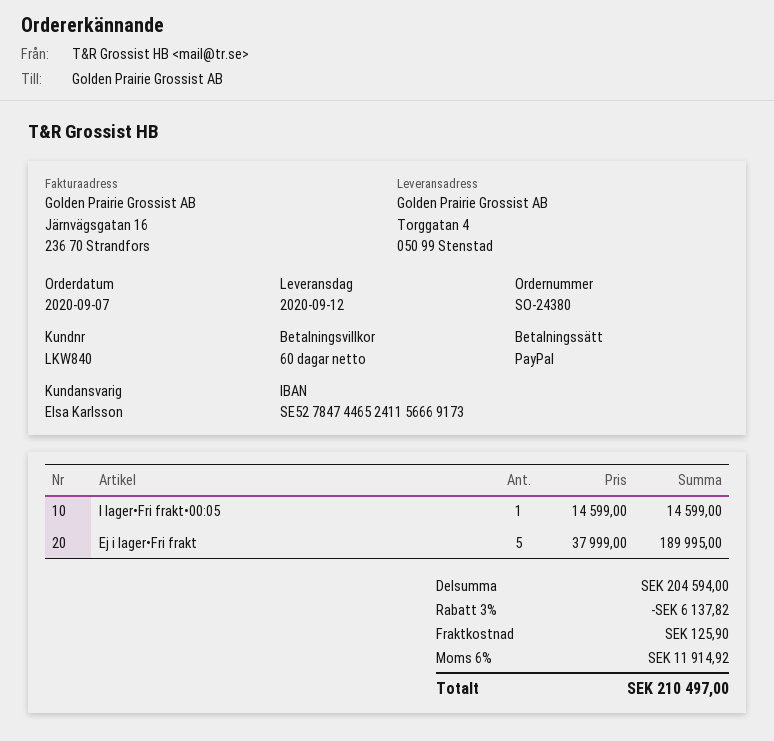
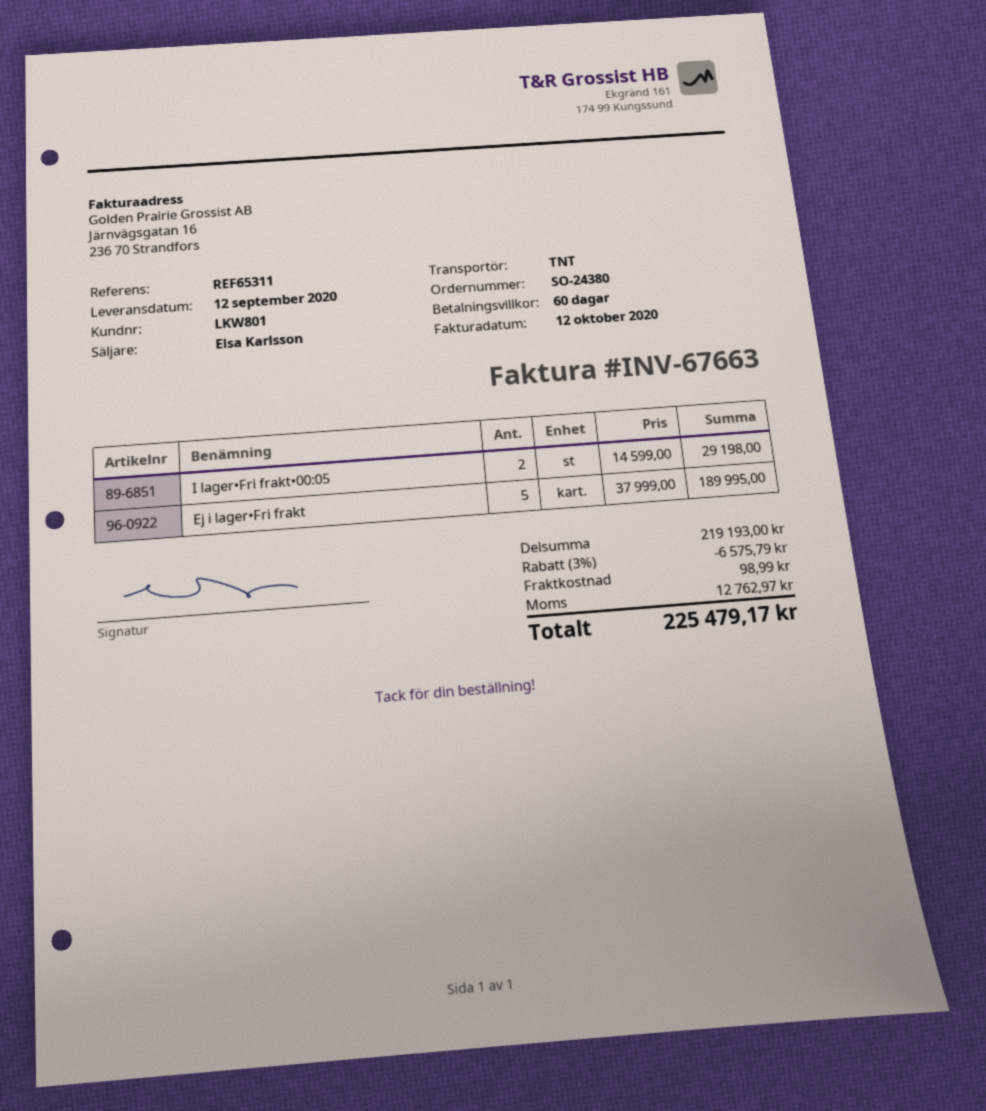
customer number: LKW840 -> LKW801
I lager•Fri frakt•00:05: 1 x 14599.00 = 14599.00 -> 2 x 14599.00 = 29198.00
subtotal: 204594.00 -> 219193.00
discount: 3% = 6137.82 -> 3% = 6575.79
shipping: 125.90 -> 98.99
tax: 11914.92 -> 12762.97
total: 210497.00 -> 225479.17

